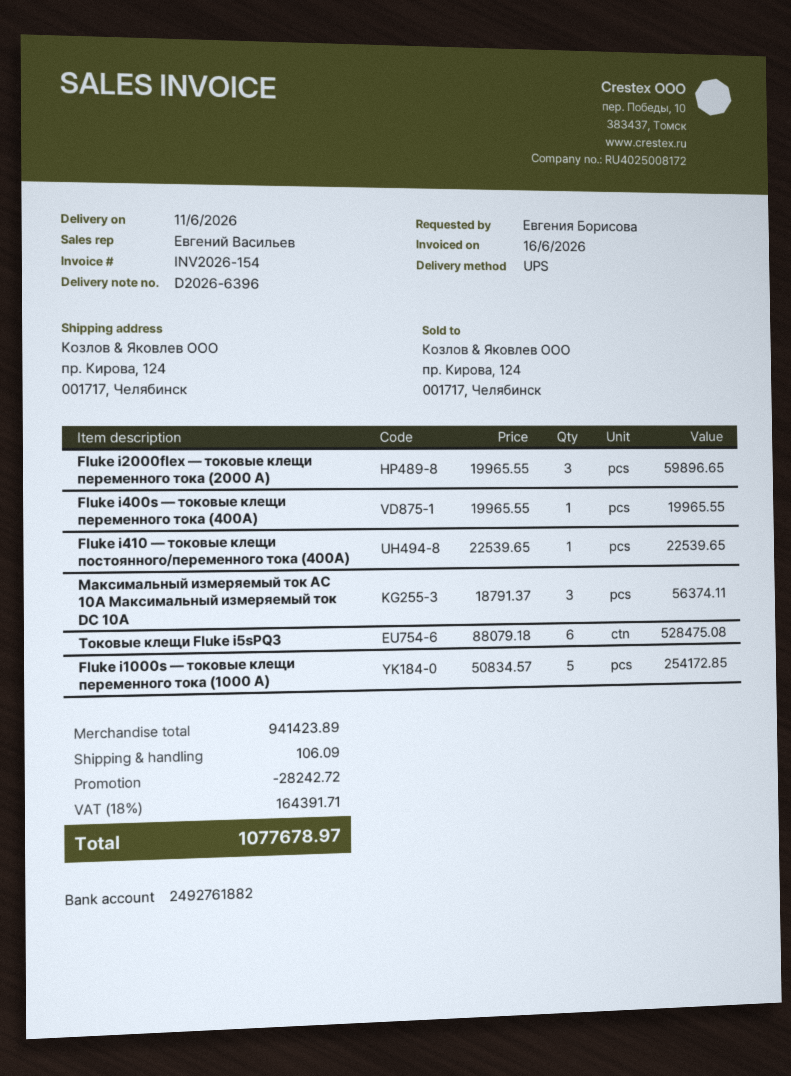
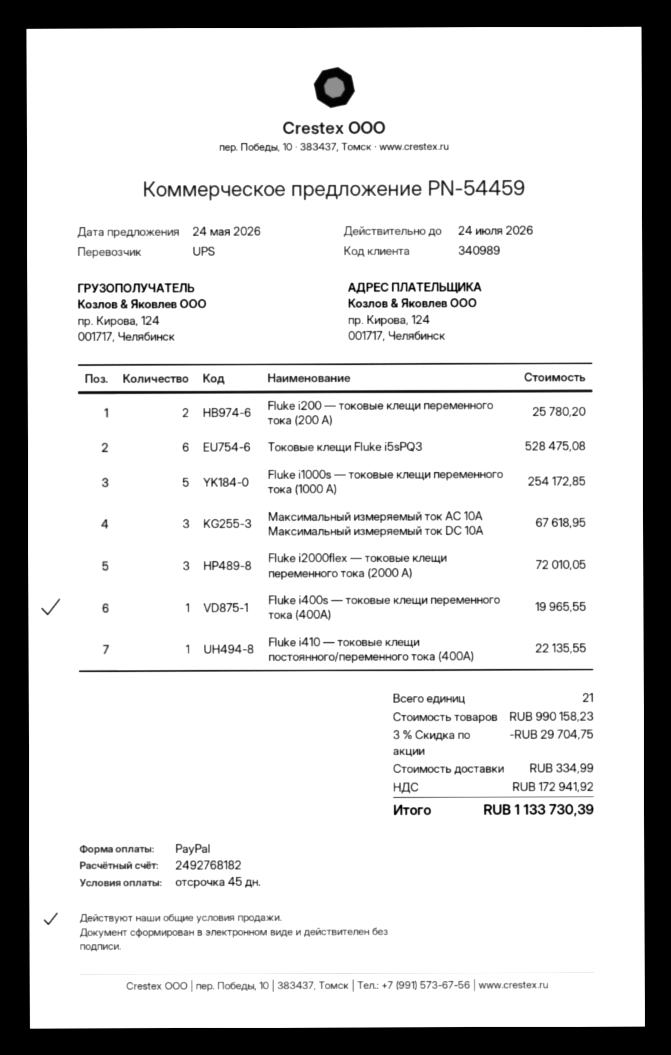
bank account: 2492761882 -> 2492768182
Fluke i2000flex — токовые клещи переменного тока (2000 А): 3 for 59896.65 -> 3 for 72010.05
Fluke i410 — токовые клещи постоянного/переменного тока (400А): 1 for 22539.65 -> 1 for 22135.55
Максимальный измеряемый ток AC 10А Максимальный измеряемый ток DC 10А: 3 for 56374.11 -> 3 for 67618.95
Fluke i200 — токовые клещи переменного тока (200 А): none -> 2 for 25780.20
subtotal: 941423.89 -> 990158.23
discount: 28242.72 -> 29704.75
shipping: 106.09 -> 334.99
tax: 164391.71 -> 172941.92
total: 1077678.97 -> 1133730.39

